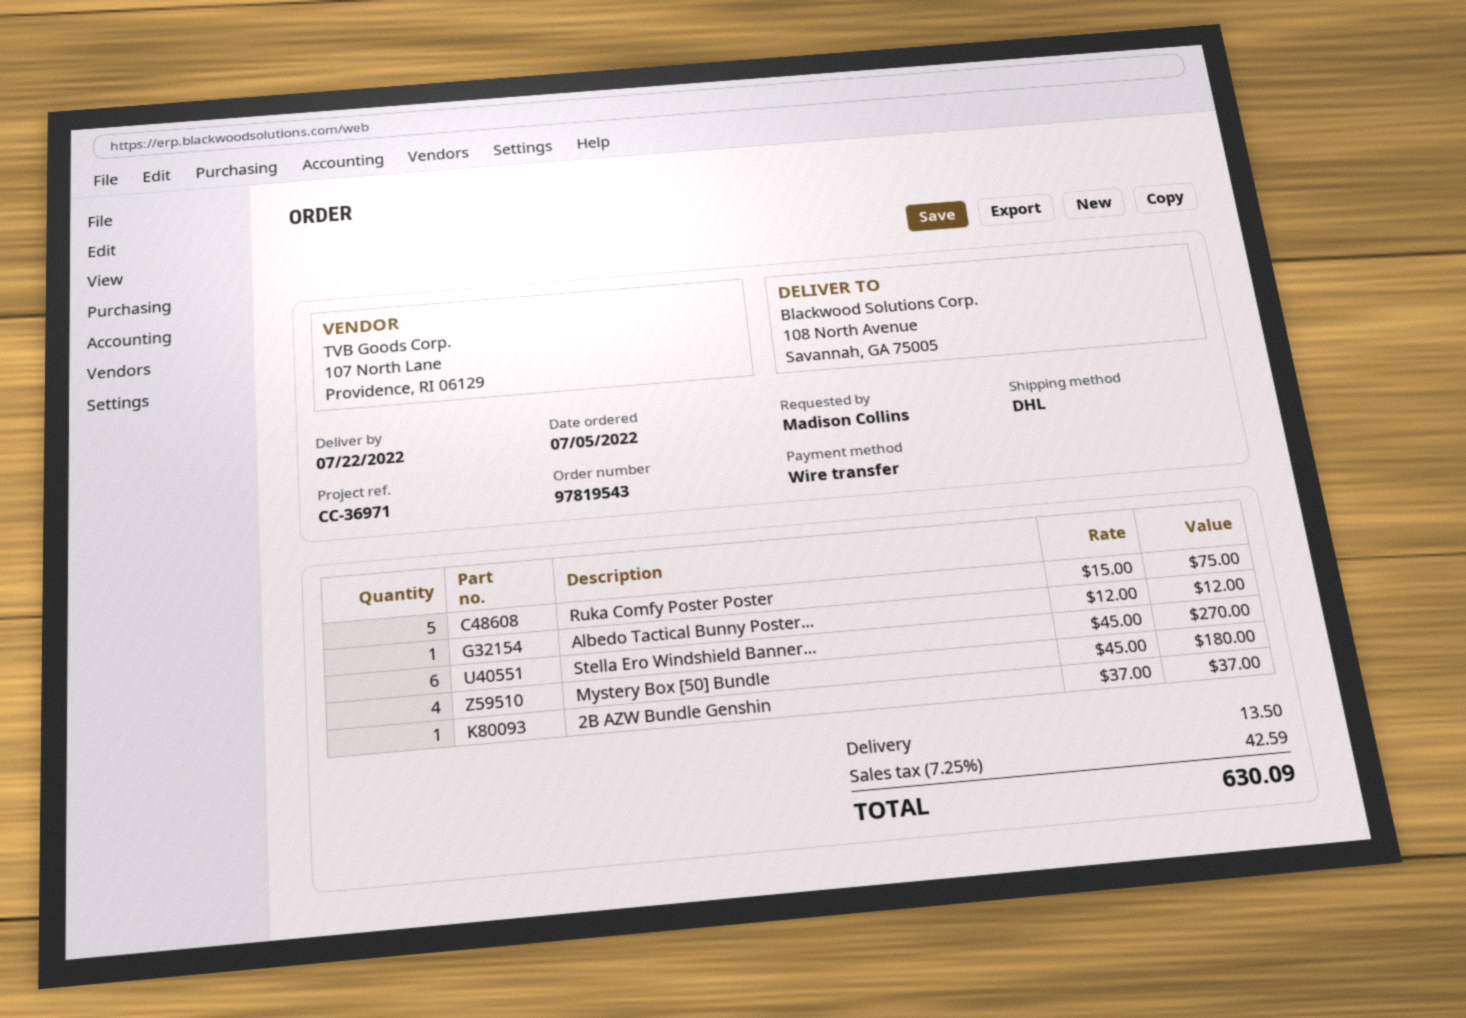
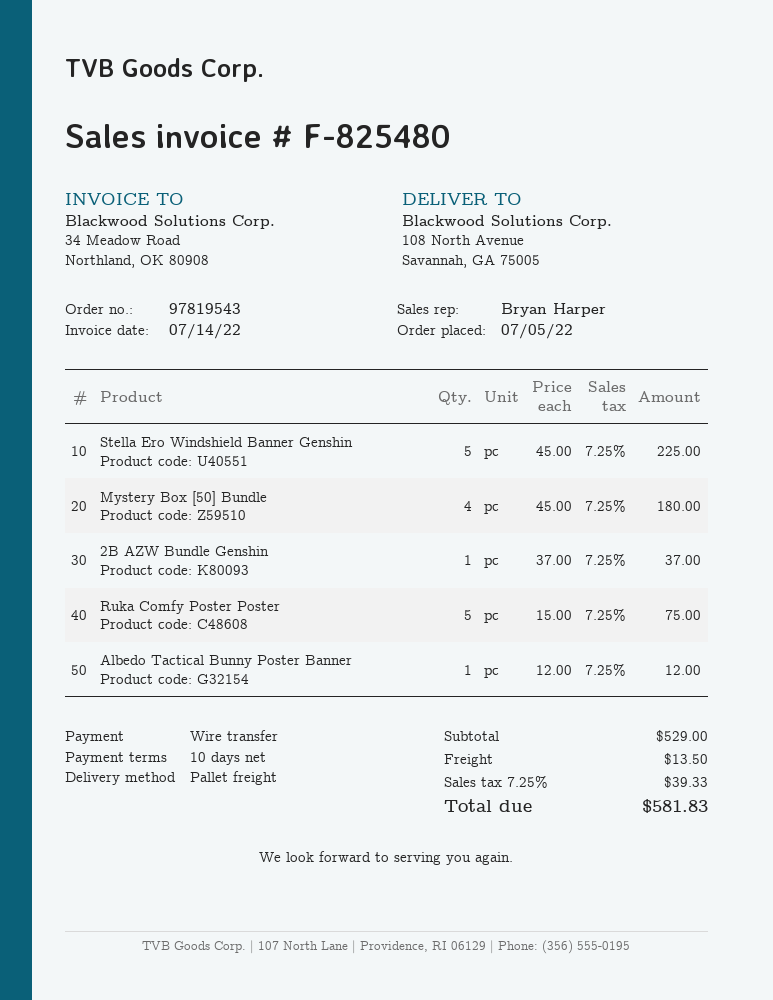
shipping method: DHL -> pallet freight
Stella Ero Windshield Banner...: 6 x 45.00 = 270.00 -> 5 x 45.00 = 225.00
tax: 7.25% = 42.59 -> 7.25% = 39.33
total: 630.09 -> 581.83

